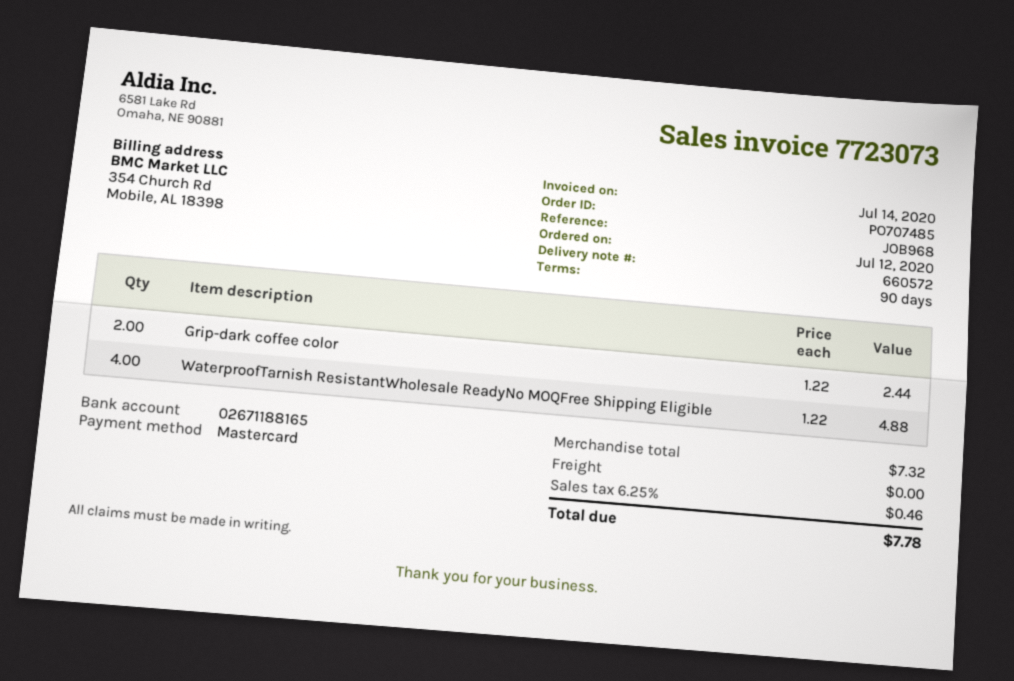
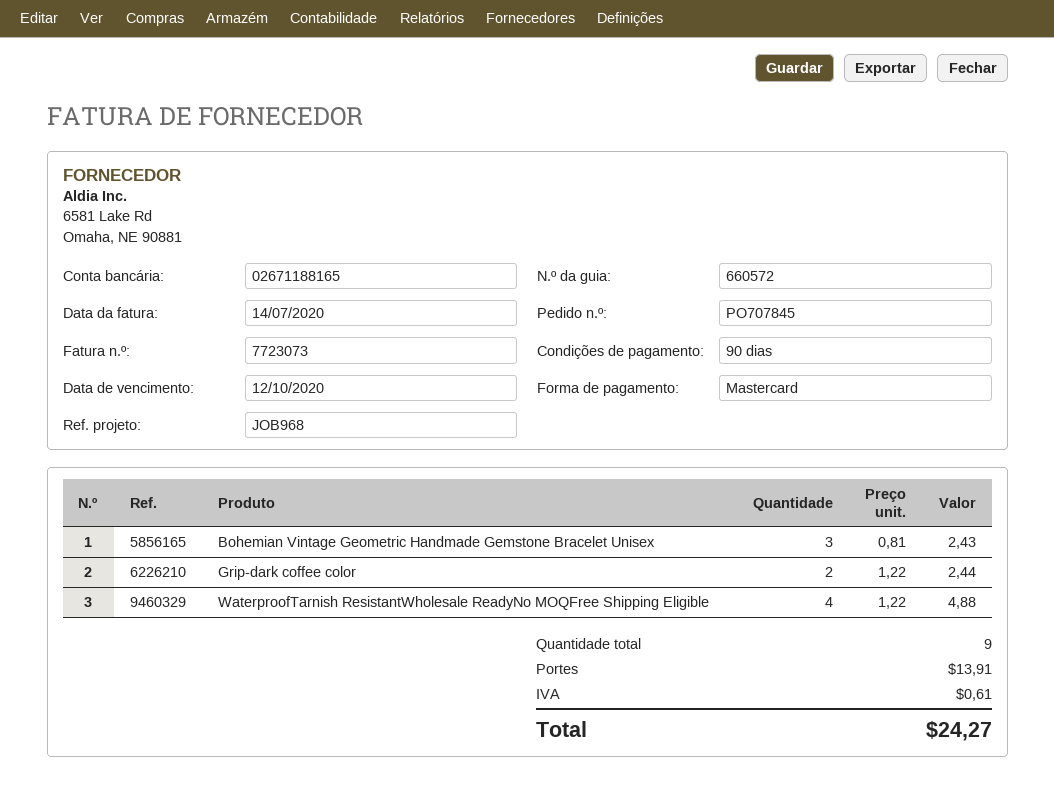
order number: PO707485 -> PO707845
Bohemian Vintage Geometric Handmade Gemstone Bracelet Unisex: none -> 3 x 0.81 = 2.43
shipping: 0.00 -> 13.91
tax: 0.46 -> 0.61
total: 7.78 -> 24.27

